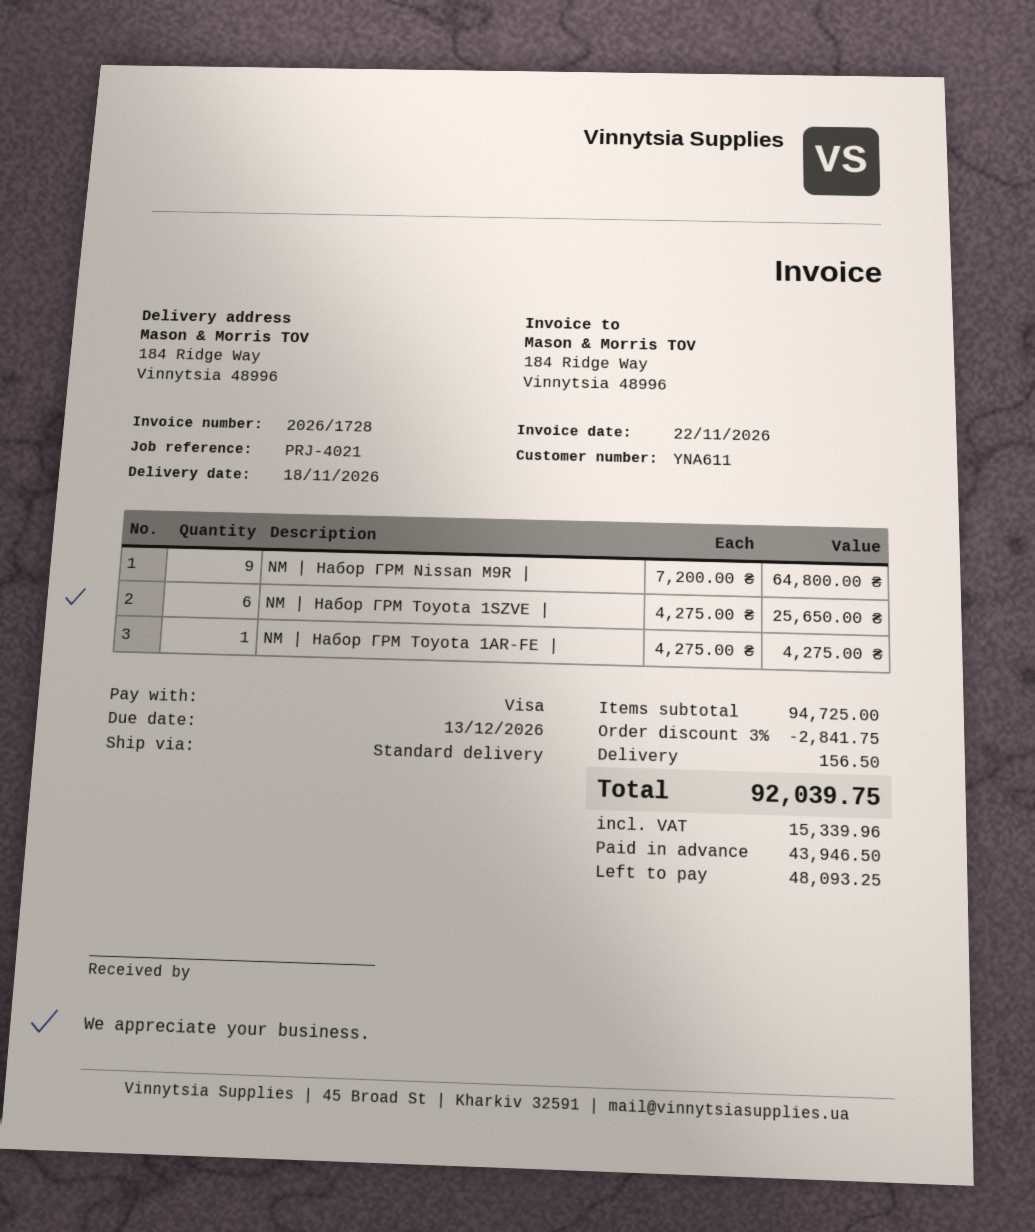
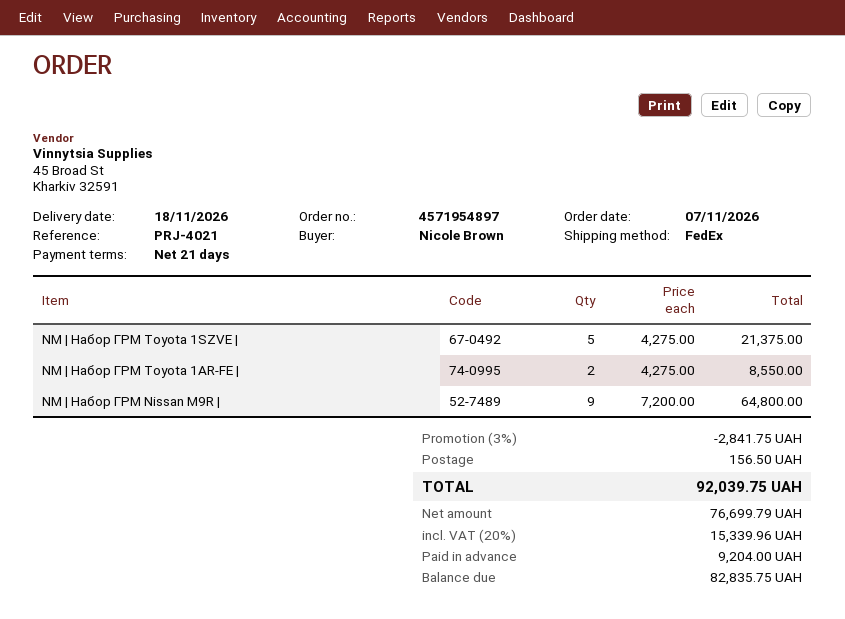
shipping method: standard -> FedEx
NM | Набор ГРМ Toyota 1SZVE |: 6 x 4275.00 = 25650.00 -> 5 x 4275.00 = 21375.00
NM | Набор ГРМ Toyota 1AR-FE |: 1 x 4275.00 = 4275.00 -> 2 x 4275.00 = 8550.00
deposit: 43946.50 -> 9204.00
balance: 48093.25 -> 82835.75

